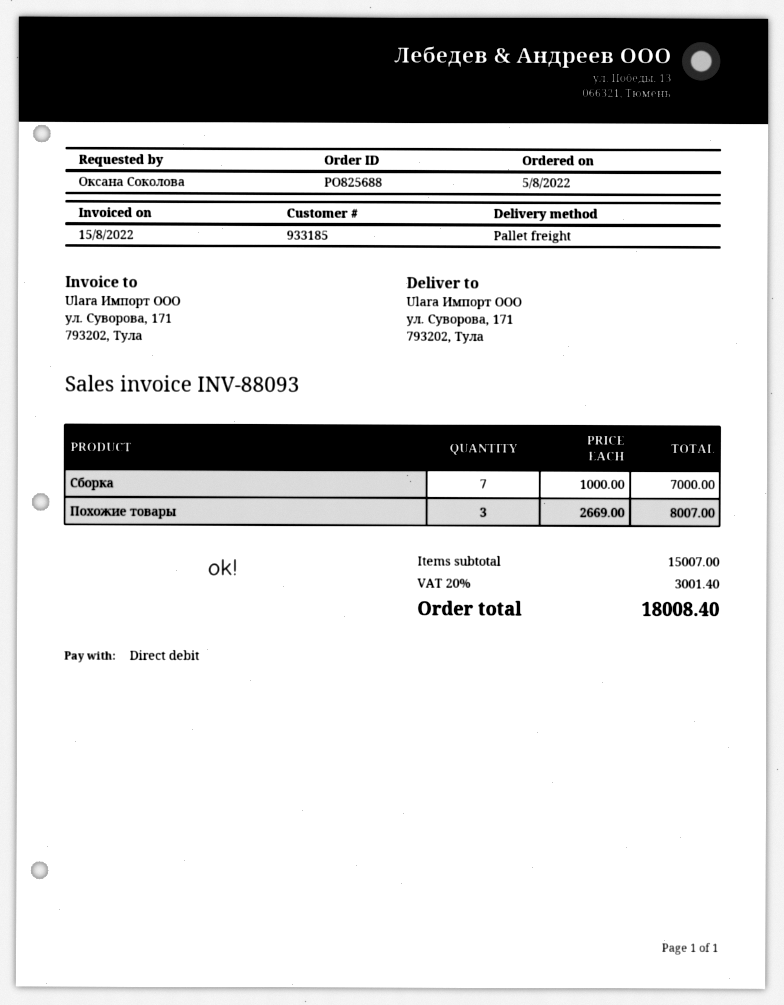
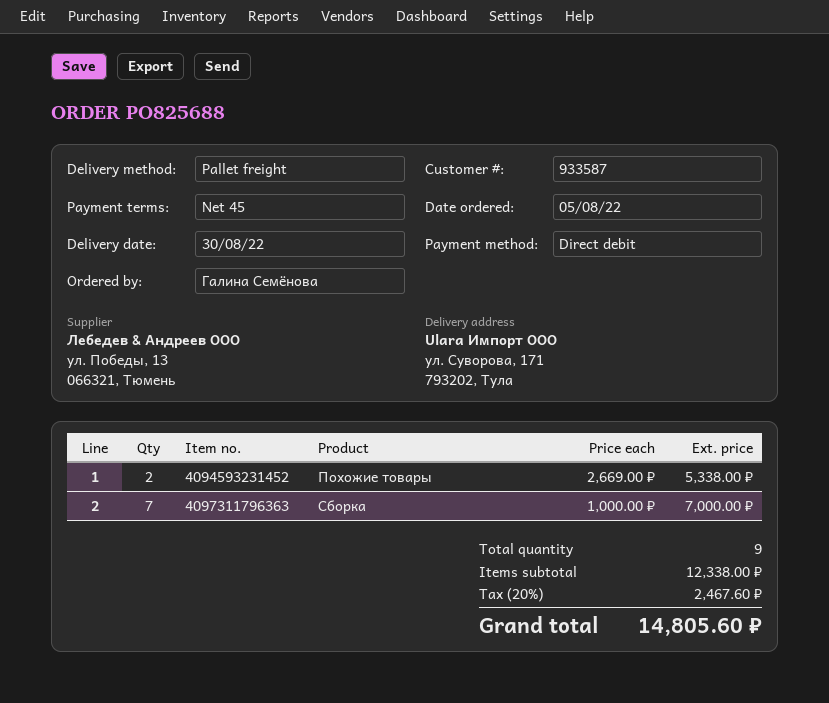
customer number: 933185 -> 933587
ordered by: Оксана Соколова -> Галина Семёнова
Похожие товары: 3 x 2669.00 = 8007.00 -> 2 x 2669.00 = 5338.00
subtotal: 15007.00 -> 12338.00
tax: 20% = 3001.40 -> 20% = 2467.60
total: 18008.40 -> 14805.60

